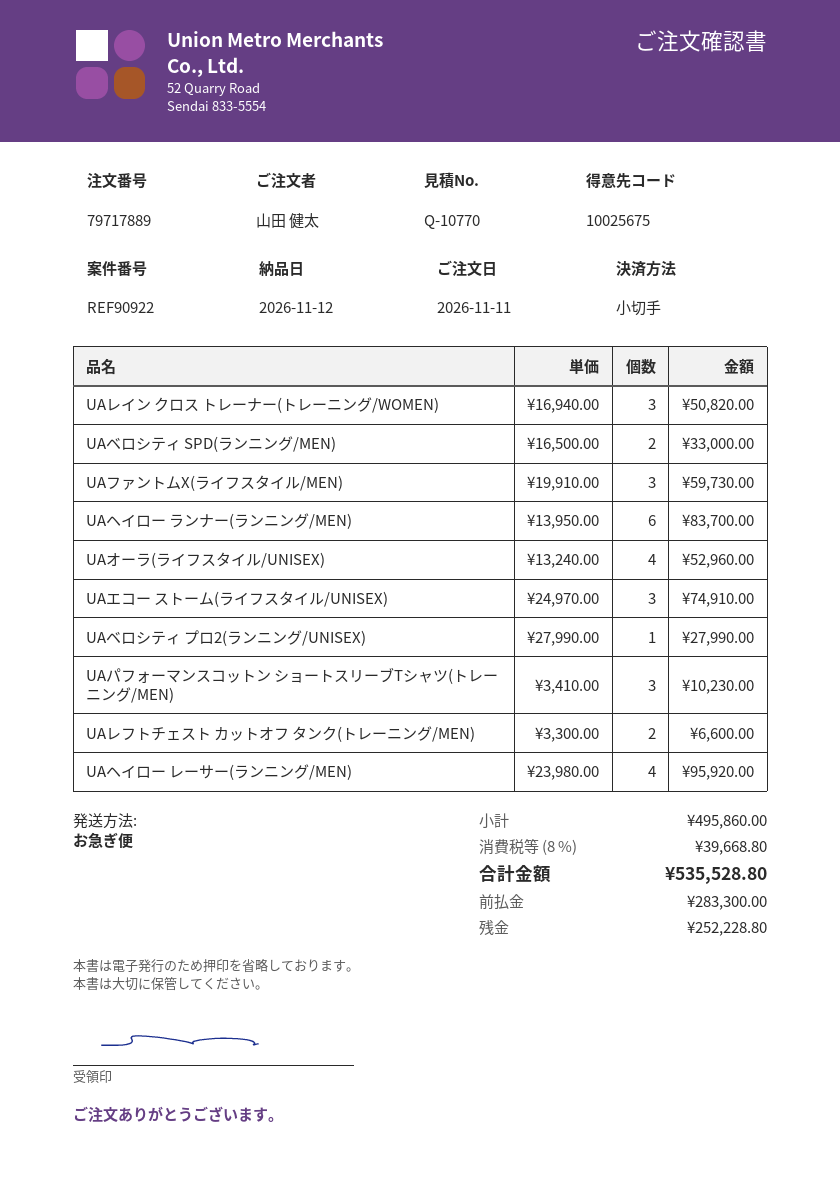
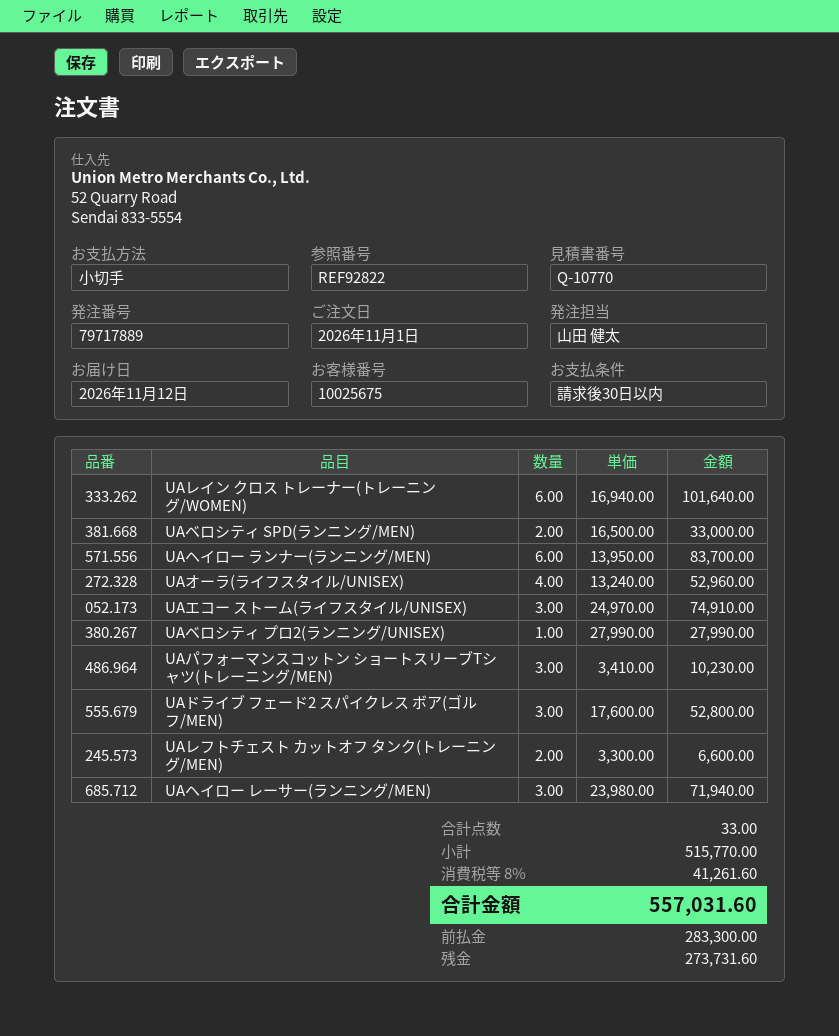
order date: 2026-11-11 -> 2026-11-01
reference: REF90922 -> REF92822
UAレイン クロス トレーナー(トレーニング/WOMEN): 3 x 16940.00 = 50820.00 -> 6 x 16940.00 = 101640.00
UAファントムX(ライフスタイル/MEN): 3 x 19910.00 = 59730.00 -> none
UAヘイロー レーサー(ランニング/MEN): 4 x 23980.00 = 95920.00 -> 3 x 23980.00 = 71940.00
UAドライブ フェード2 スパイクレス ボア(ゴルフ/MEN): none -> 3 x 17600.00 = 52800.00
subtotal: 495860.00 -> 515770.00
tax: 8% = 39668.80 -> 8% = 41261.60
total: 535528.80 -> 557031.60
balance: 252228.80 -> 273731.60

